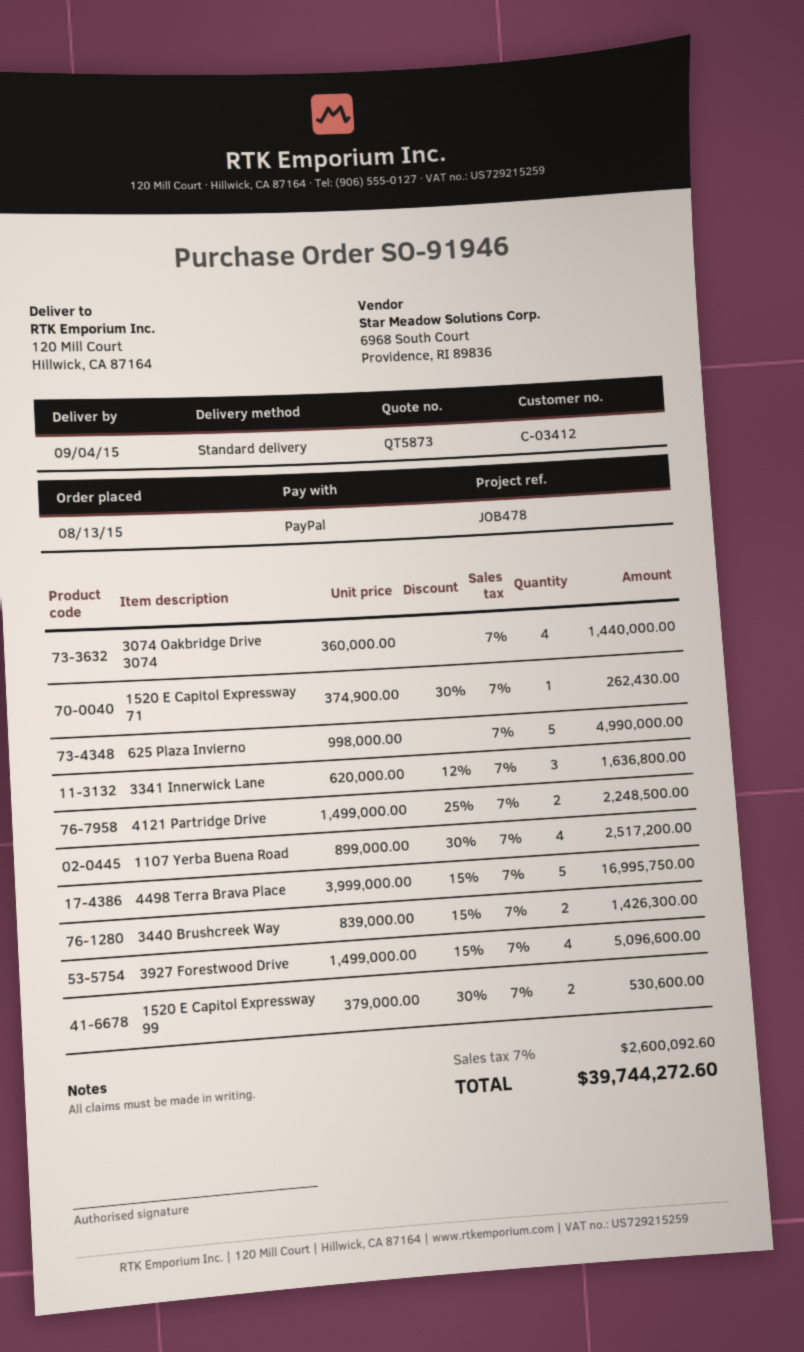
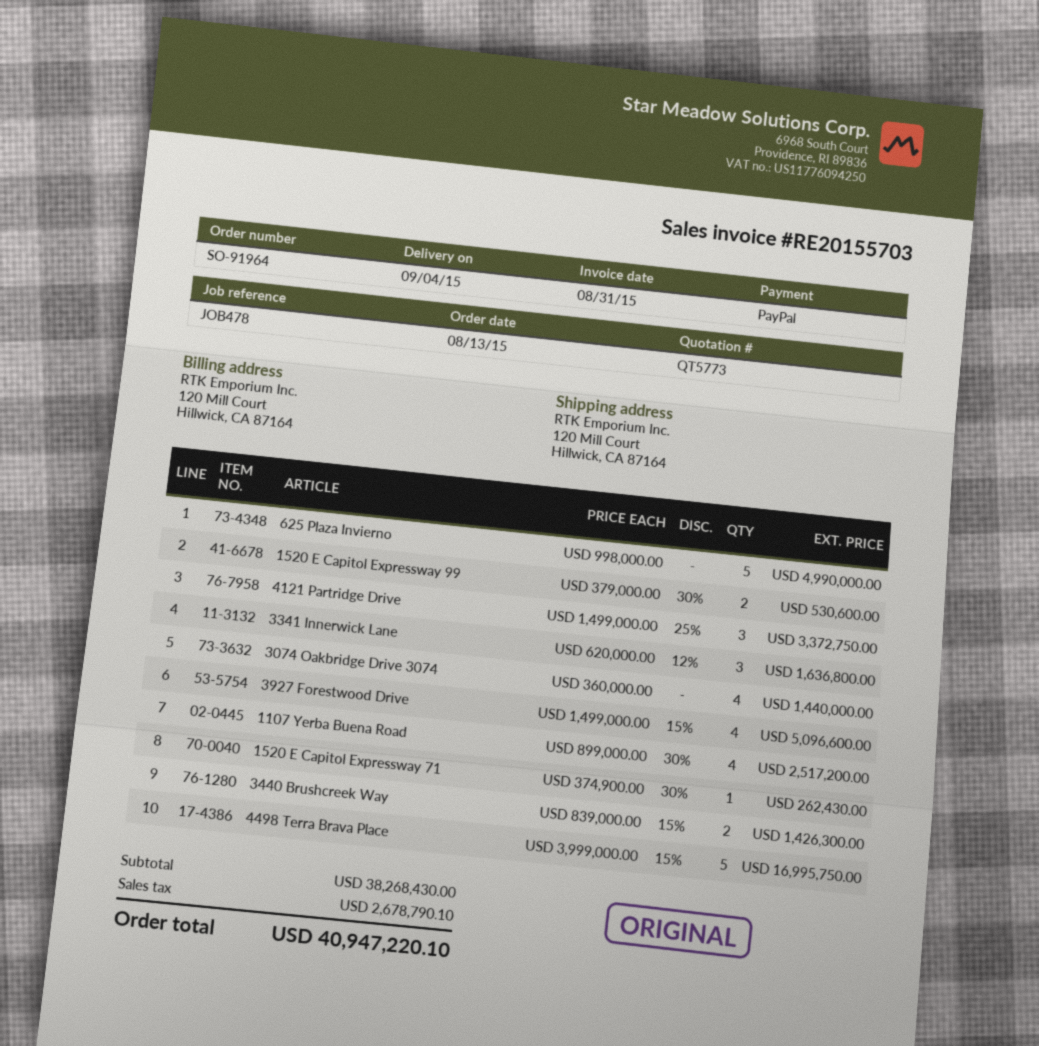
quote number: QT5873 -> QT5773
order number: SO-91946 -> SO-91964
4121 Partridge Drive: 2 x 1499000.00 - 25% = 2248500.00 -> 3 x 1499000.00 - 25% = 3372750.00
tax: 2600092.60 -> 2678790.10
total: 39744272.60 -> 40947220.10

